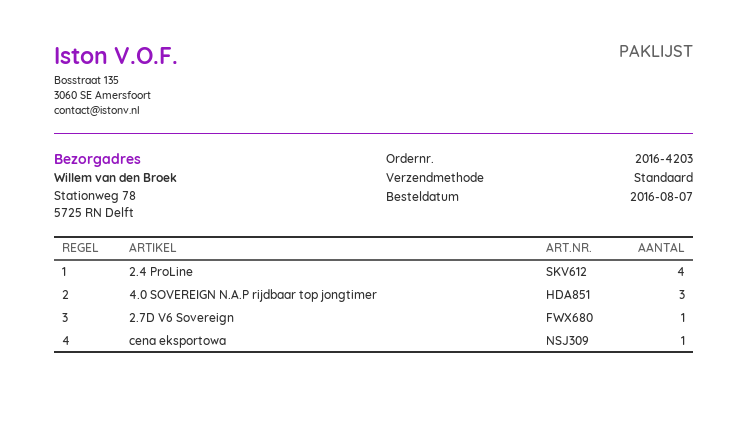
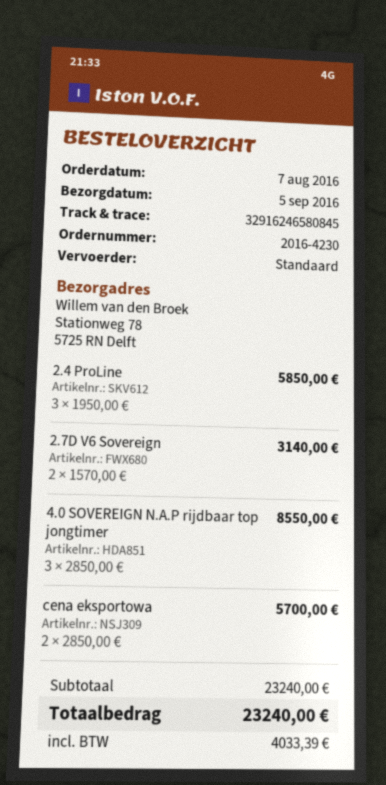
order number: 2016-4203 -> 2016-4230
2.4 ProLine: 4 -> 3
2.7D V6 Sovereign: 1 -> 2
cena eksportowa: 1 -> 2

